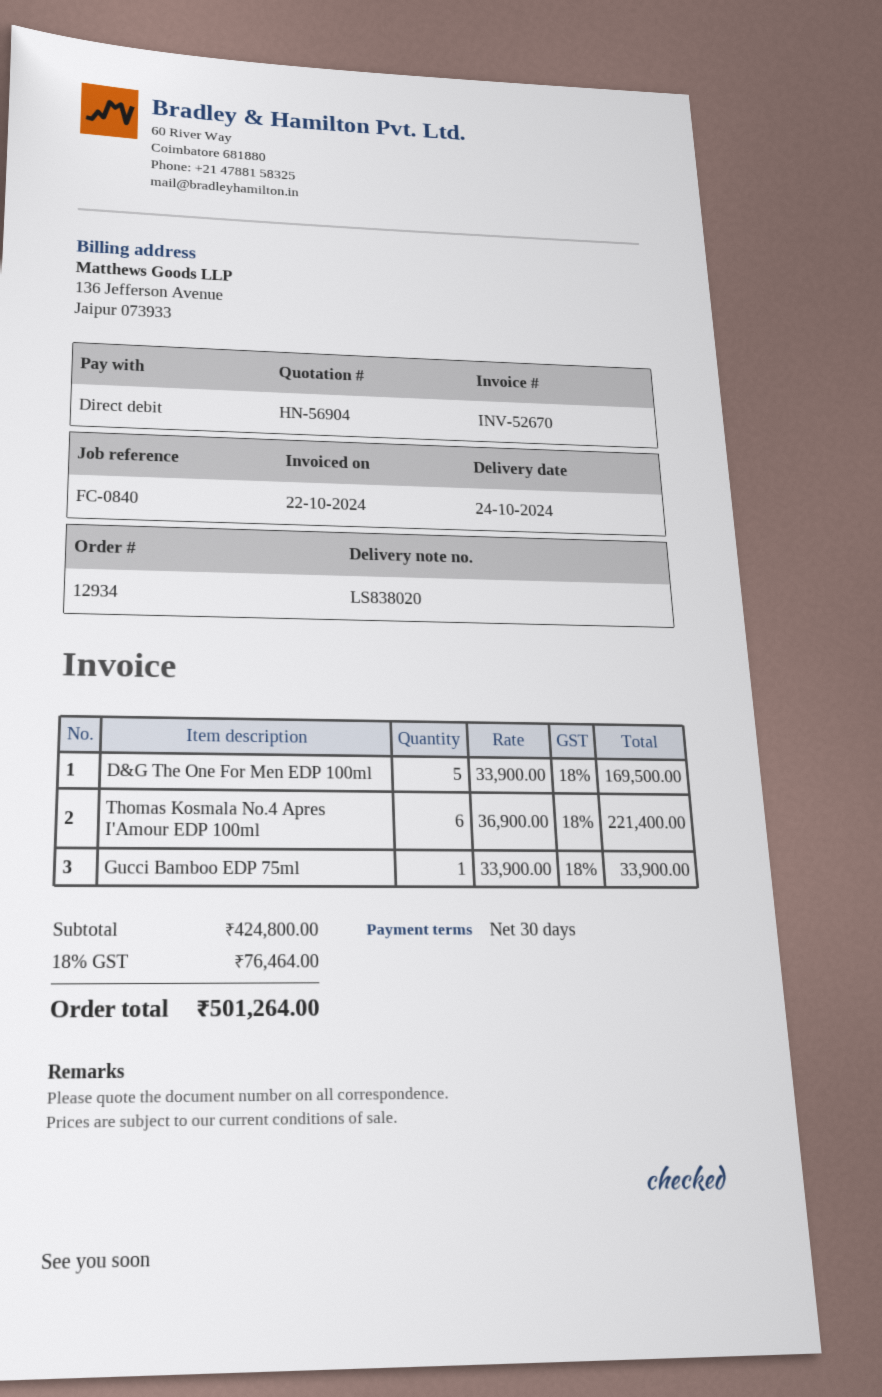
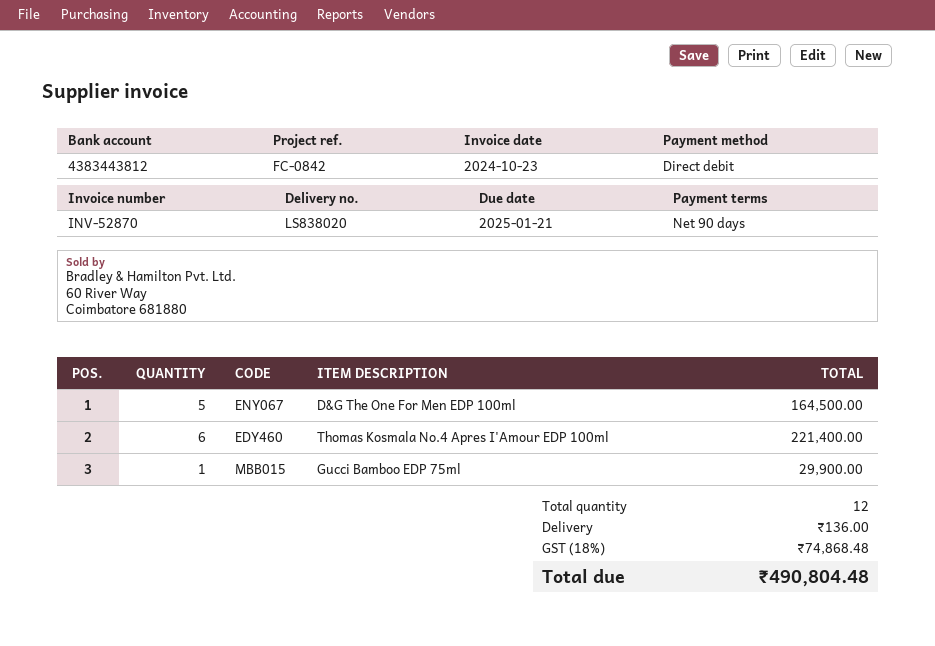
invoice number: INV-52670 -> INV-52870
invoice date: 2024-10-22 -> 2024-10-23
payment terms: 30 days -> 90 days
reference: FC-0840 -> FC-0842
D&G The One For Men EDP 100ml: 5 for 169500.00 -> 5 for 164500.00
Gucci Bamboo EDP 75ml: 1 for 33900.00 -> 1 for 29900.00
shipping: none -> 136.00
tax: 18% = 76464.00 -> 18% = 74868.48
total: 501264.00 -> 490804.48

